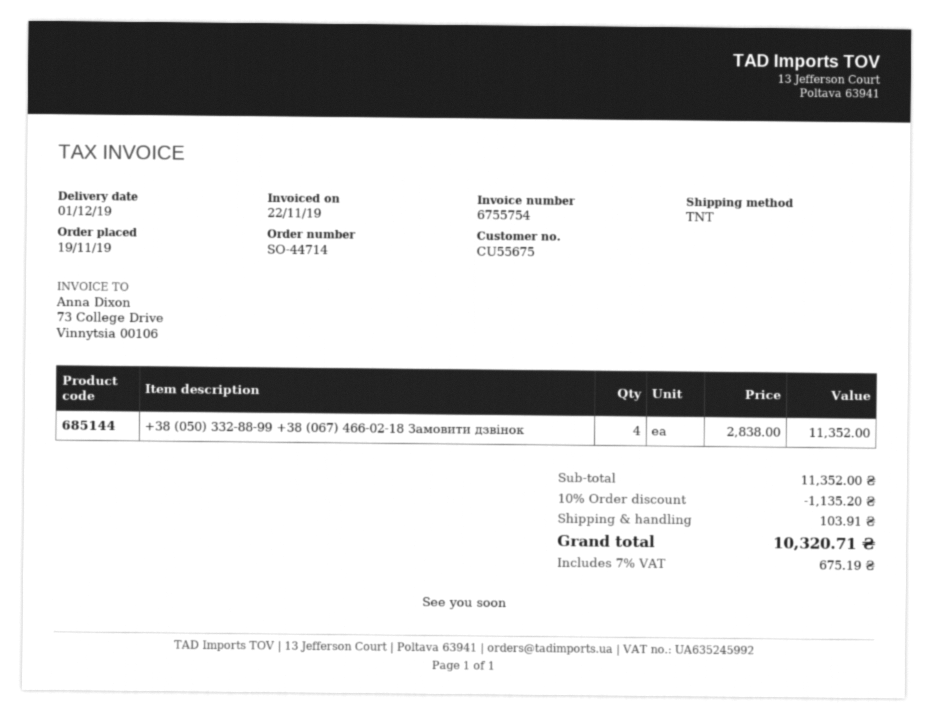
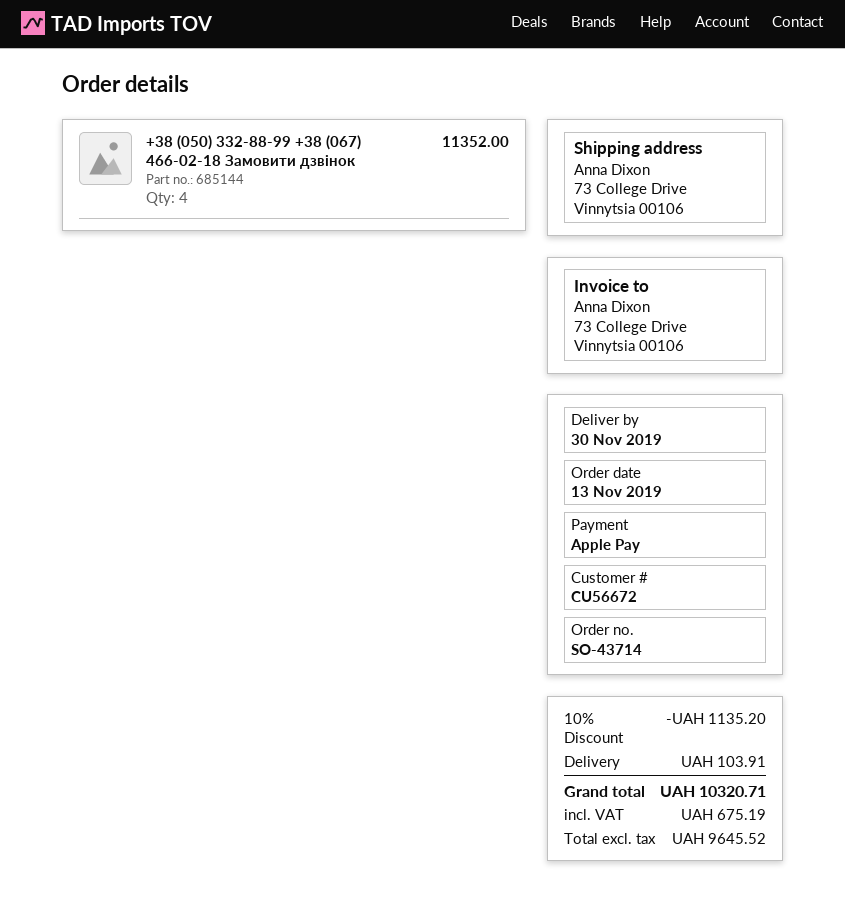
order number: SO-44714 -> SO-43714
order date: 2019-11-19 -> 2019-11-13
delivery date: 2019-12-01 -> 2019-11-30
customer number: CU55675 -> CU56672

